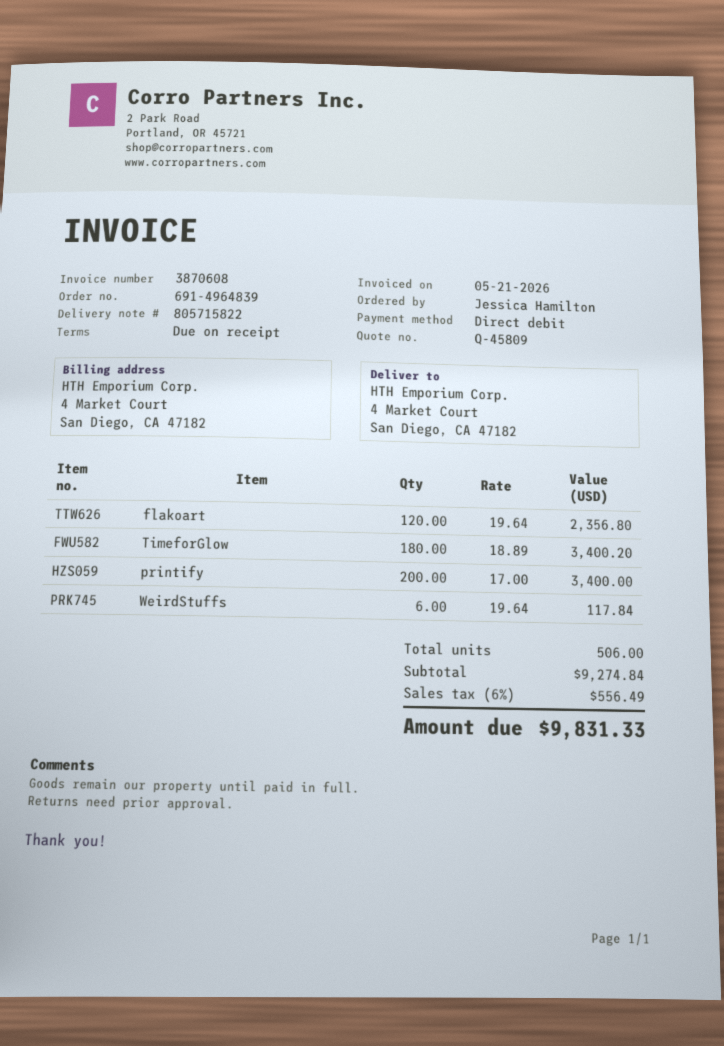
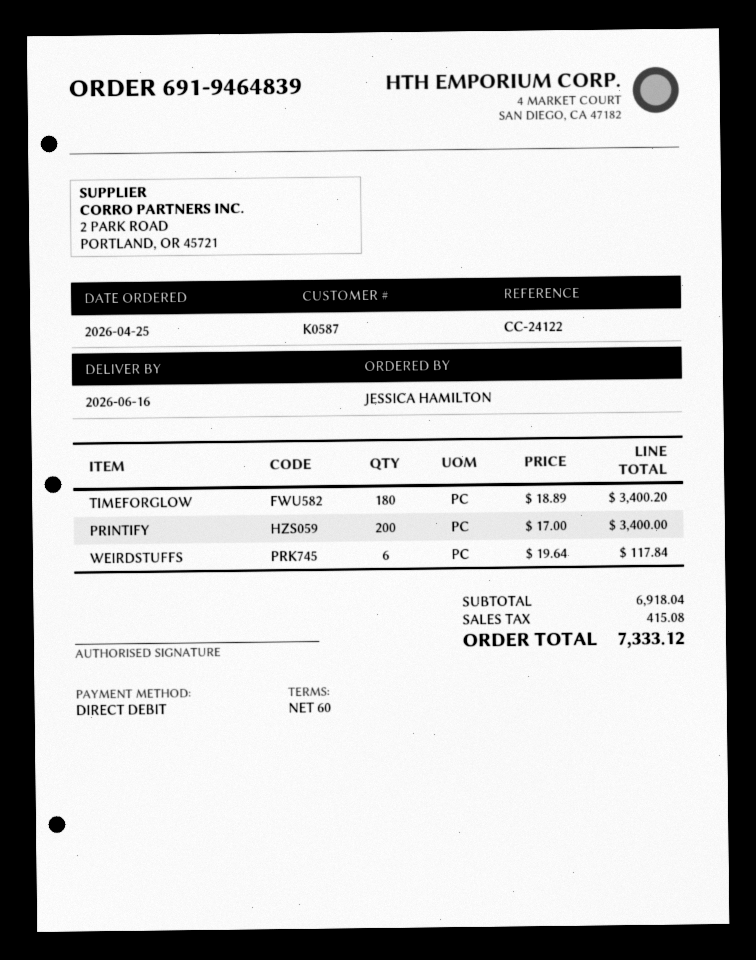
order number: 691-4964839 -> 691-9464839
payment terms: on receipt -> 60 days
flakoart: 120 x 19.64 = 2356.80 -> none
subtotal: 9274.84 -> 6918.04
tax: 556.49 -> 415.08
total: 9831.33 -> 7333.12

